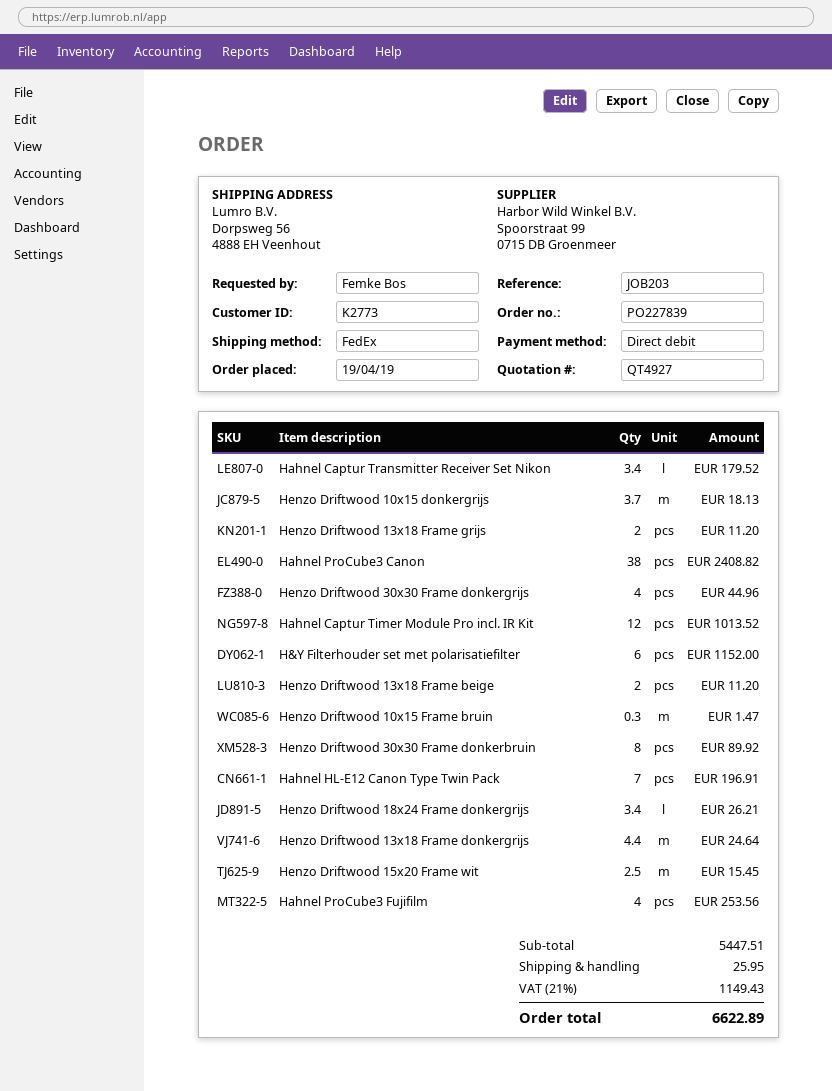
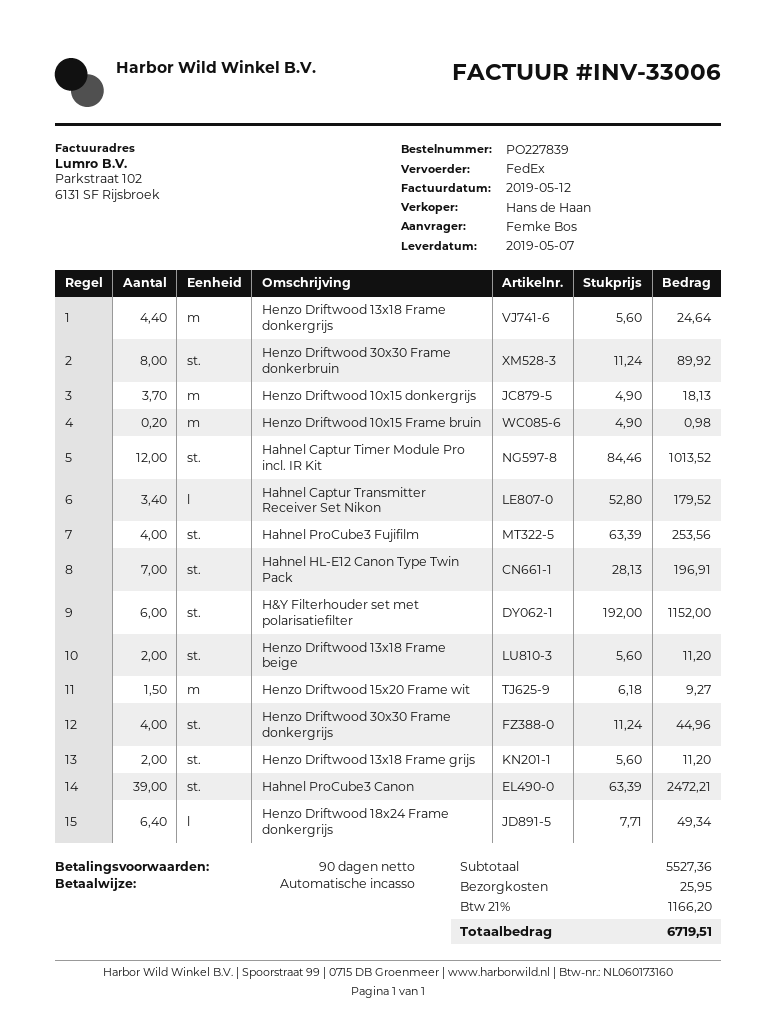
Hahnel ProCube3 Canon: 38 for 2408.82 -> 39 for 2472.21
Henzo Driftwood 10x15 Frame bruin: 0.3 for 1.47 -> 0.2 for 0.98
Henzo Driftwood 18x24 Frame donkergrijs: 3.4 for 26.21 -> 6.4 for 49.34
Henzo Driftwood 15x20 Frame wit: 2.5 for 15.45 -> 1.5 for 9.27
subtotal: 5447.51 -> 5527.36
tax: 21% = 1149.43 -> 21% = 1166.20
total: 6622.89 -> 6719.51

